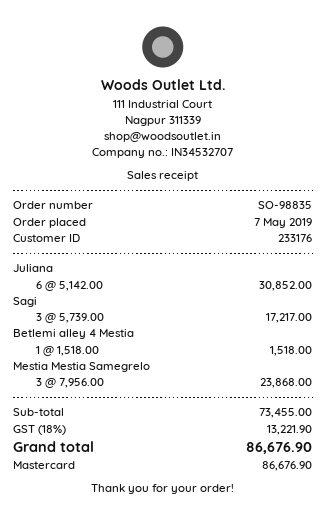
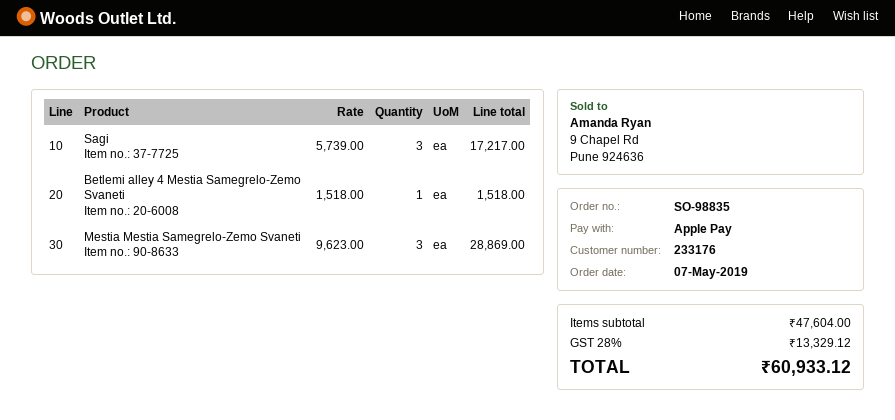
payment method: Mastercard -> Apple Pay
Juliana: 6 x 5142.00 = 30852.00 -> none
Mestia Mestia Samegrelo: 3 x 7956.00 = 23868.00 -> 3 x 9623.00 = 28869.00
subtotal: 73455.00 -> 47604.00
tax: 18% = 13221.90 -> 28% = 13329.12
total: 86676.90 -> 60933.12

